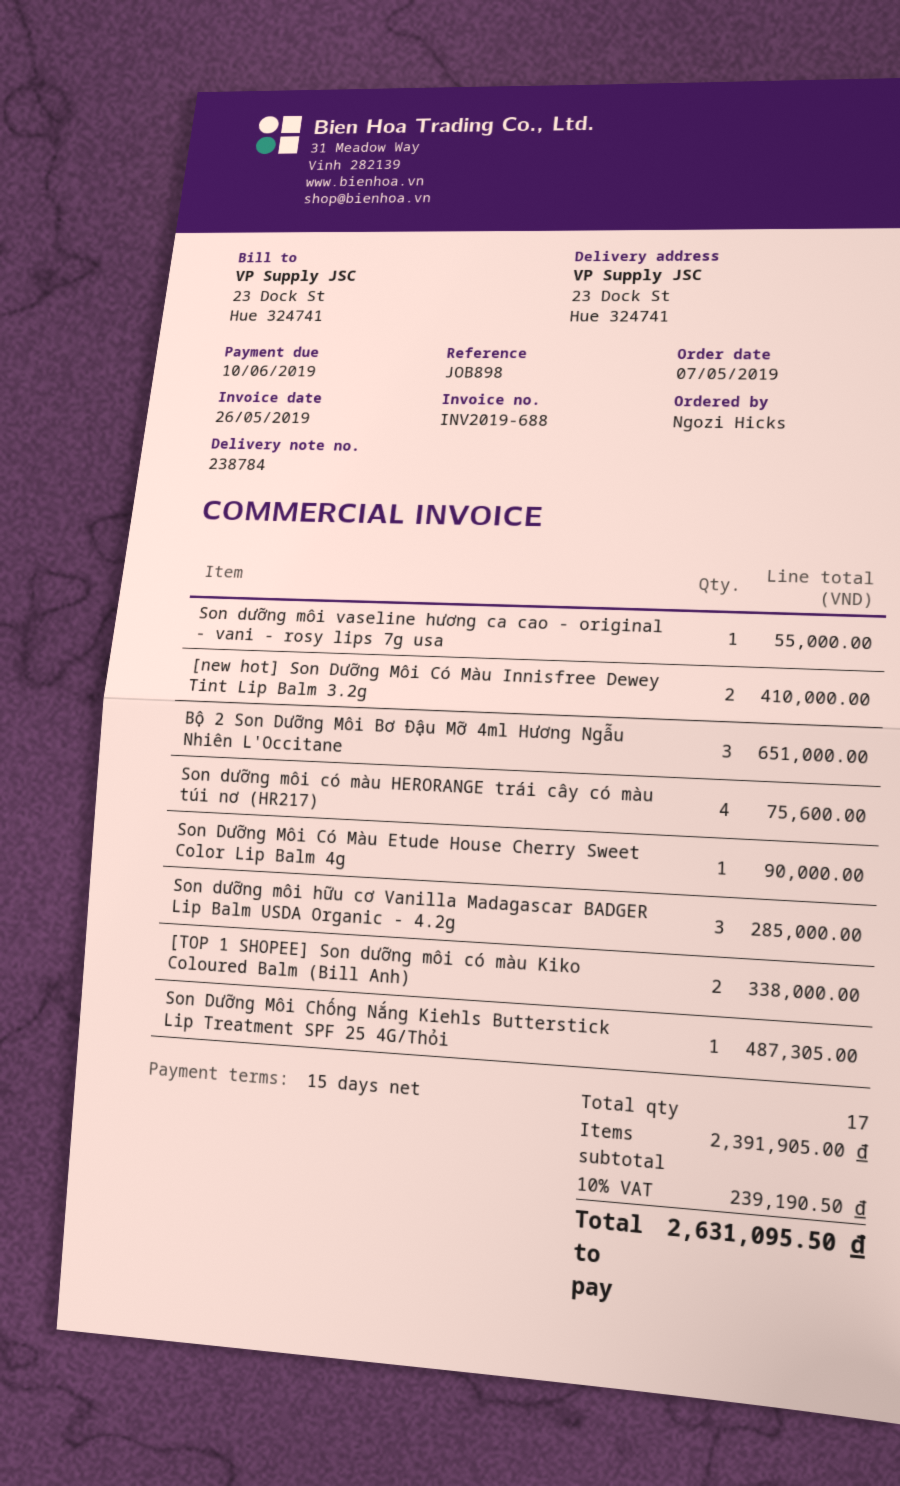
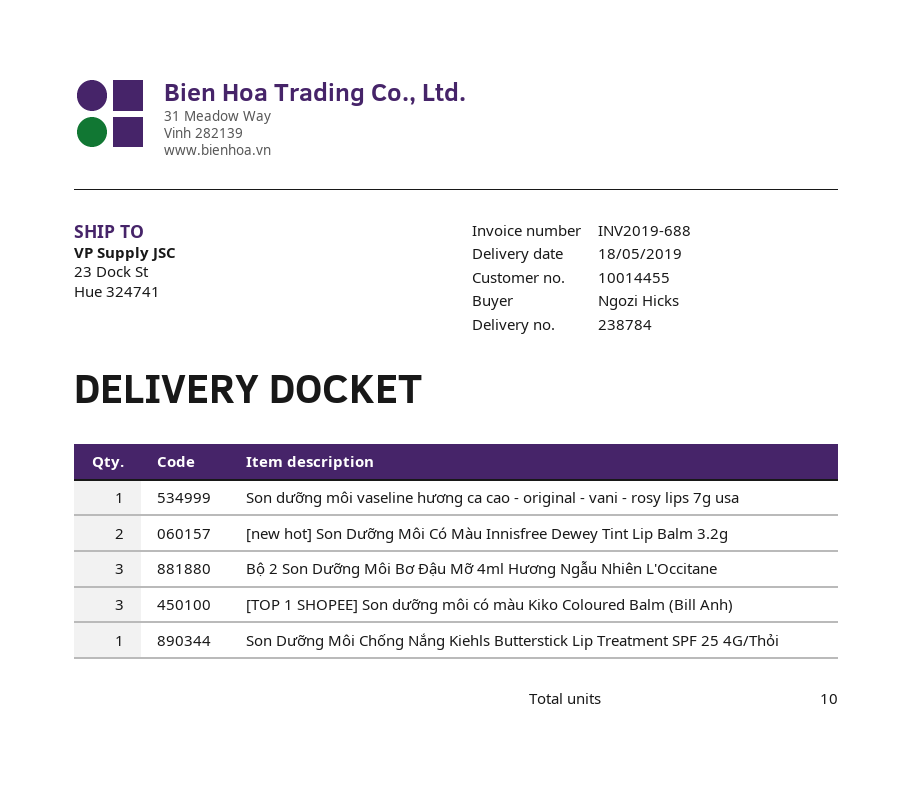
Son dưỡng môi có màu HERORANGE trái cây có màu túi nơ (HR217): 4 -> none
Son Dưỡng Môi Có Màu Etude House Cherry Sweet Color Lip Balm 4g: 1 -> none
Son dưỡng môi hữu cơ Vanilla Madagascar BADGER Lip Balm USDA Organic - 4.2g: 3 -> none
[TOP 1 SHOPEE] Son dưỡng môi có màu Kiko Coloured Balm (Bill Anh): 2 -> 3
total quantity: 17 -> 10

